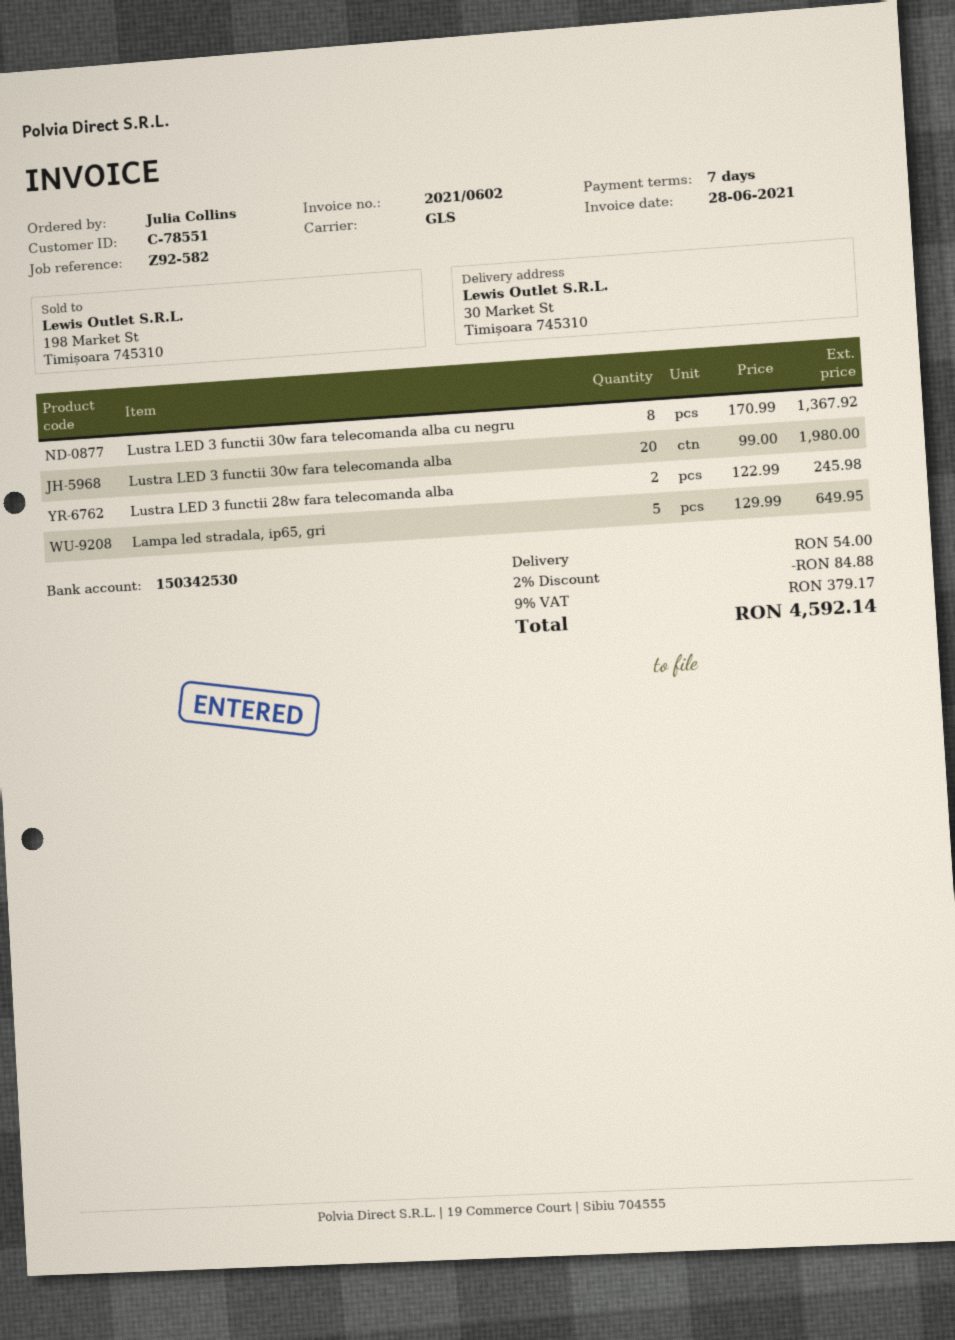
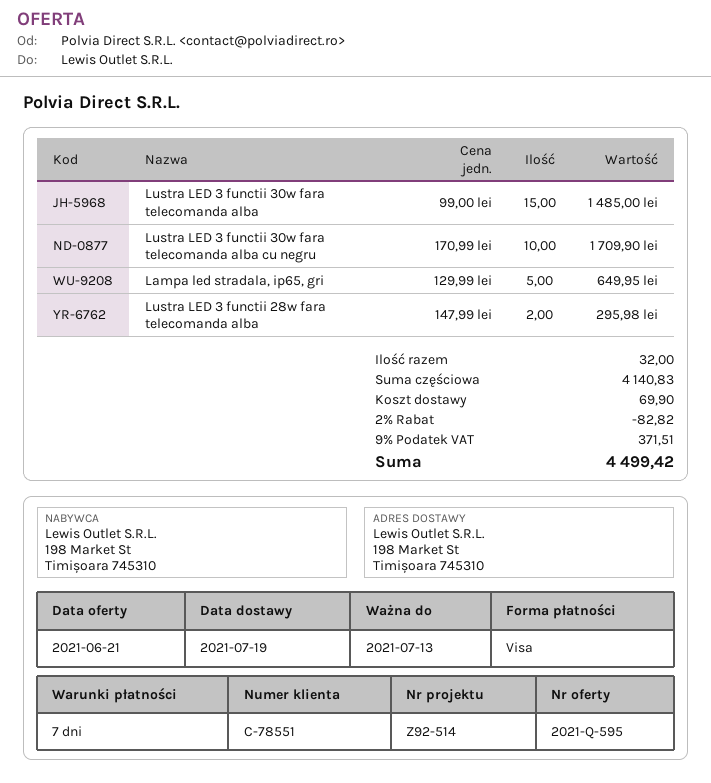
reference: Z92-582 -> Z92-514
ship to: 30 Market St, Timișoara 745310 -> 198 Market St, Timișoara 745310
Lustra LED 3 functii 30w fara telecomanda alba cu negru: 8 x 170.99 = 1367.92 -> 10 x 170.99 = 1709.90
Lustra LED 3 functii 30w fara telecomanda alba: 20 x 99.00 = 1980.00 -> 15 x 99.00 = 1485.00
Lustra LED 3 functii 28w fara telecomanda alba: 2 x 122.99 = 245.98 -> 2 x 147.99 = 295.98
discount: 2% = 84.88 -> 2% = 82.82
shipping: 54.00 -> 69.90
tax: 9% = 379.17 -> 9% = 371.51
total: 4592.14 -> 4499.42

